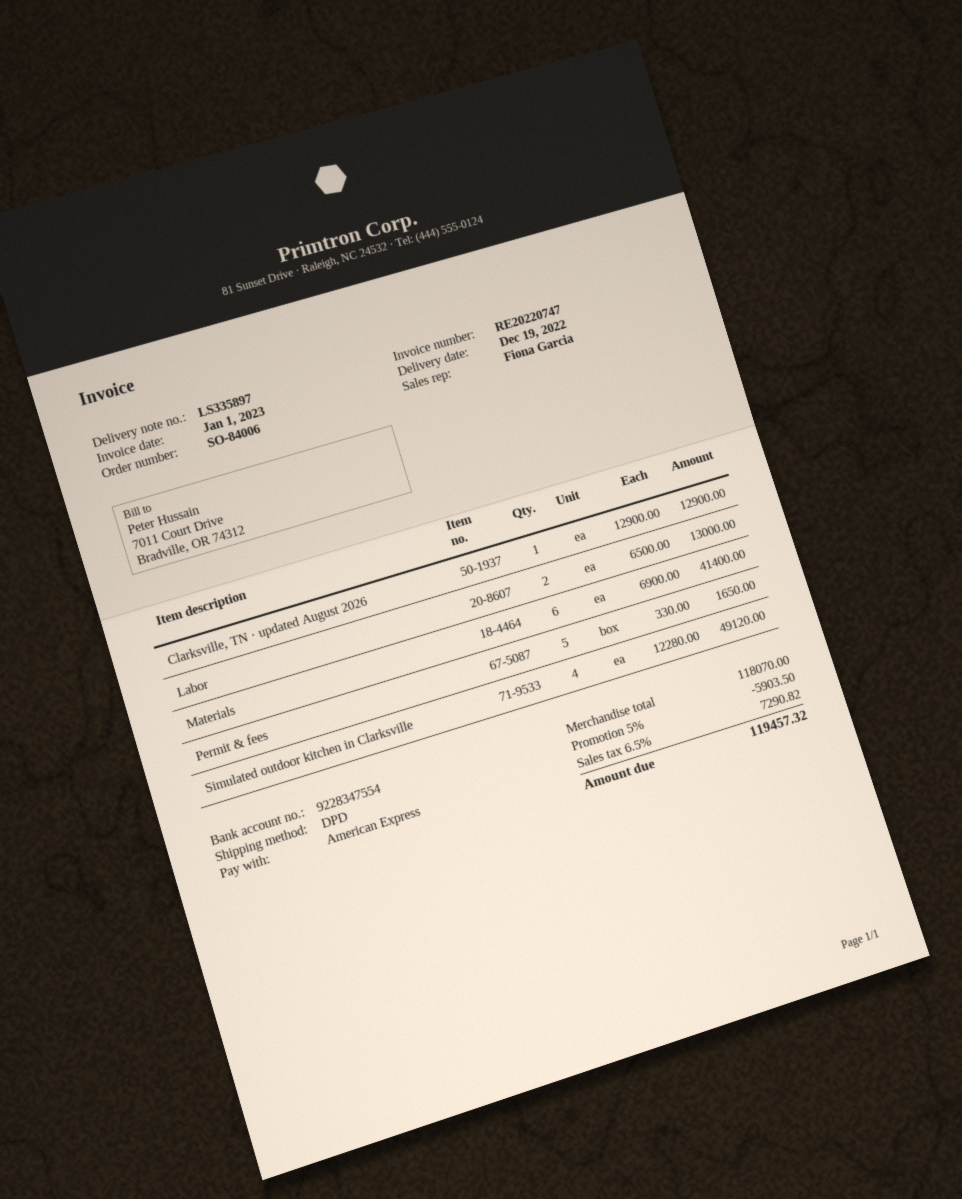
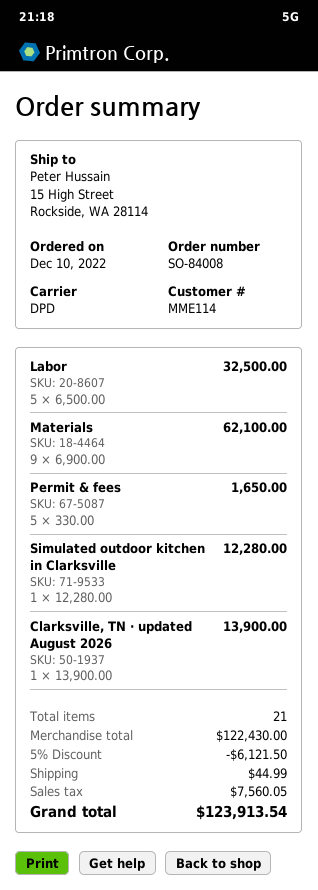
order number: SO-84006 -> SO-84008
Clarksville, TN · updated August 2026: 1 x 12900.00 = 12900.00 -> 1 x 13900.00 = 13900.00
Labor: 2 x 6500.00 = 13000.00 -> 5 x 6500.00 = 32500.00
Materials: 6 x 6900.00 = 41400.00 -> 9 x 6900.00 = 62100.00
Simulated outdoor kitchen in Clarksville: 4 x 12280.00 = 49120.00 -> 1 x 12280.00 = 12280.00
subtotal: 118070.00 -> 122430.00
discount: 5% = 5903.50 -> 5% = 6121.50
shipping: none -> 44.99
tax: 7290.82 -> 7560.05
total: 119457.32 -> 123913.54

